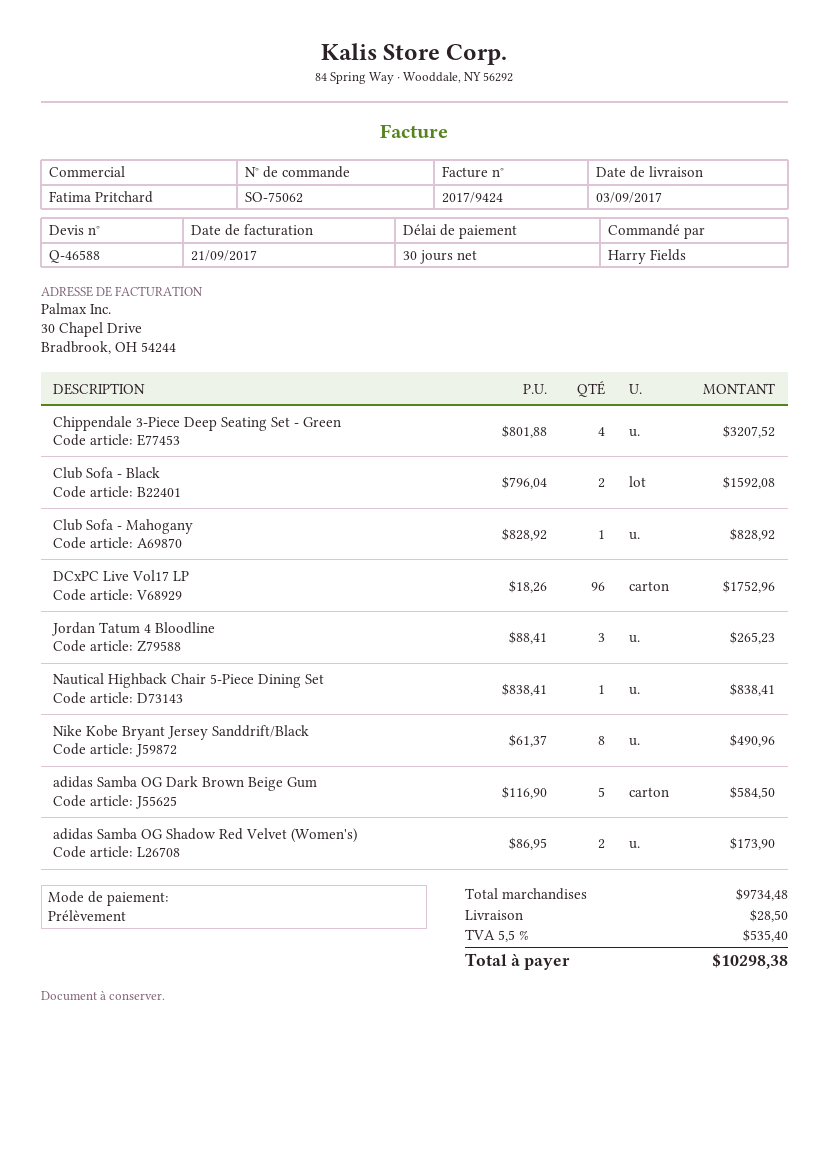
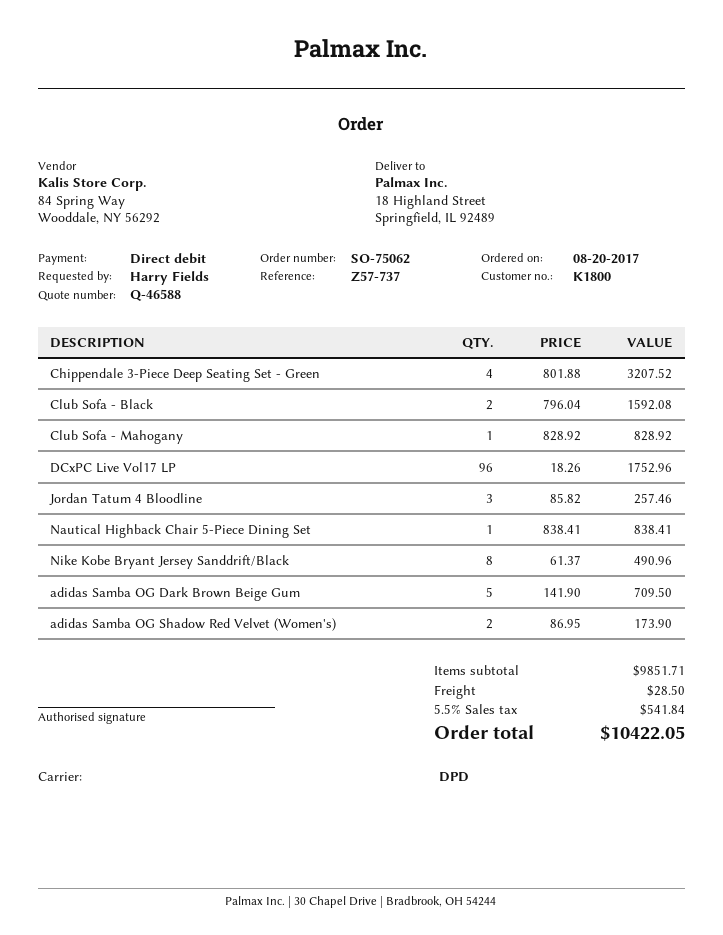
Jordan Tatum 4 Bloodline: 3 x 88.41 = 265.23 -> 3 x 85.82 = 257.46
adidas Samba OG Dark Brown Beige Gum: 5 x 116.90 = 584.50 -> 5 x 141.90 = 709.50
subtotal: 9734.48 -> 9851.71
tax: 5.5% = 535.40 -> 5.5% = 541.84
total: 10298.38 -> 10422.05

